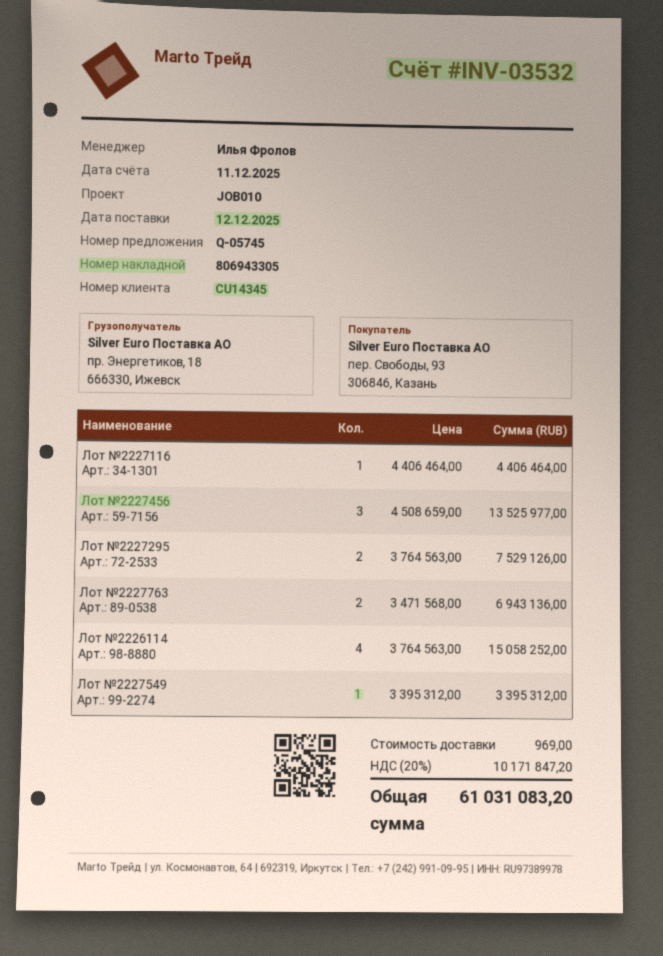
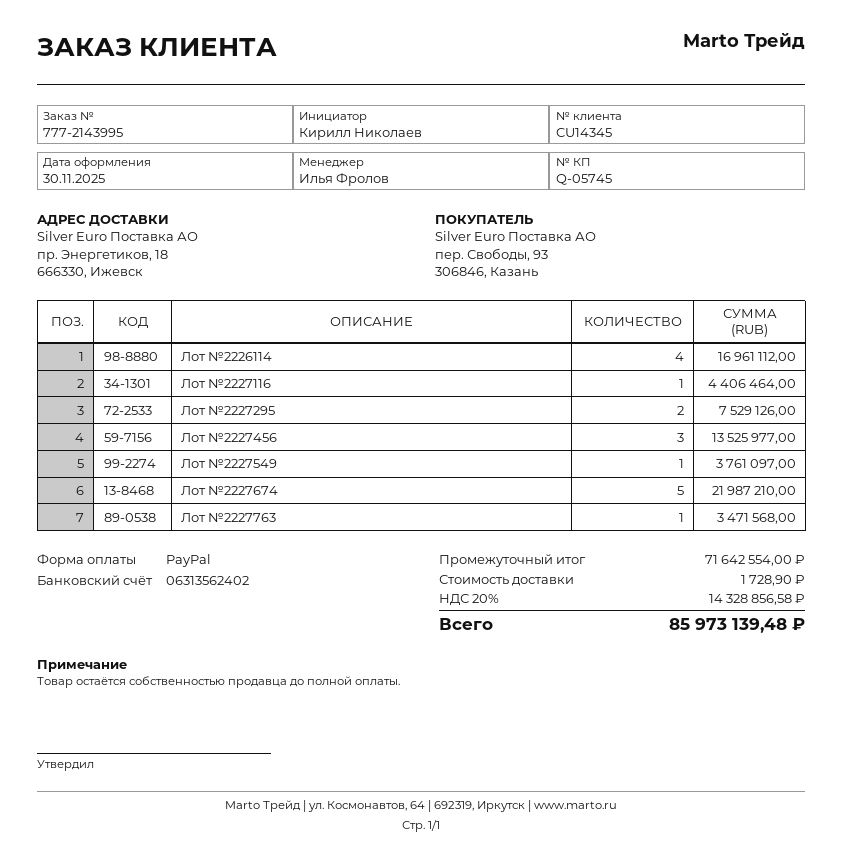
Лот №2227763: 2 for 6943136.00 -> 1 for 3471568.00
Лот №2226114: 4 for 15058252.00 -> 4 for 16961112.00
Лот №2227549: 1 for 3395312.00 -> 1 for 3761097.00
Лот №2227674: none -> 5 for 21987210.00
shipping: 969.00 -> 1728.90
tax: 20% = 10171847.20 -> 20% = 14328856.58
total: 61031083.20 -> 85973139.48

